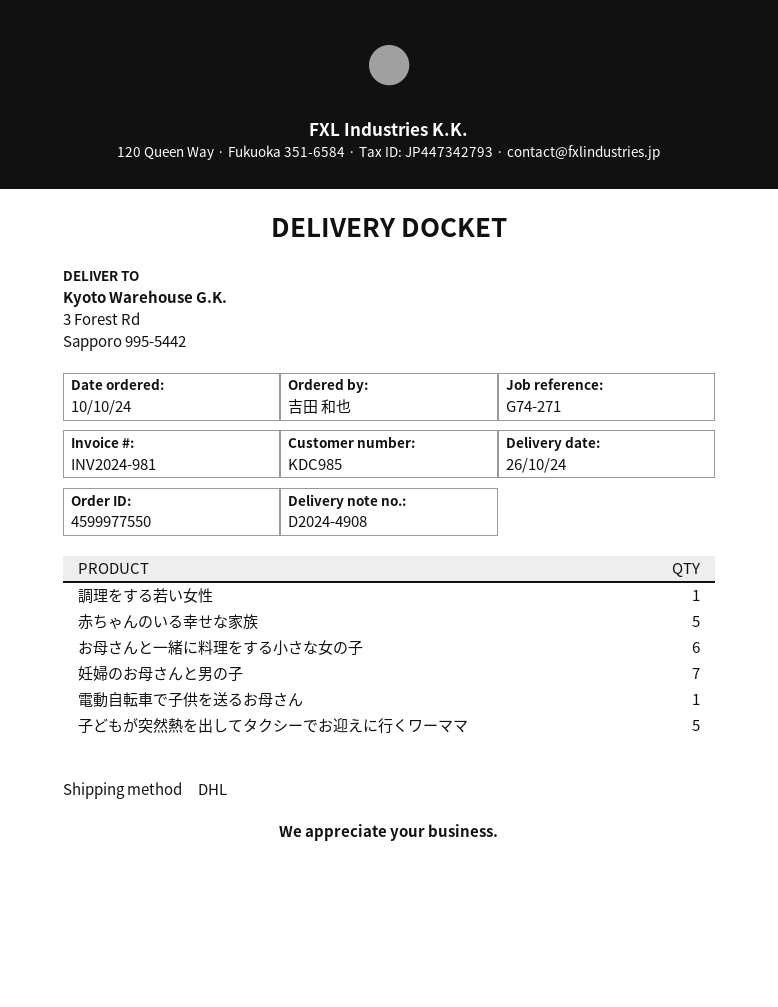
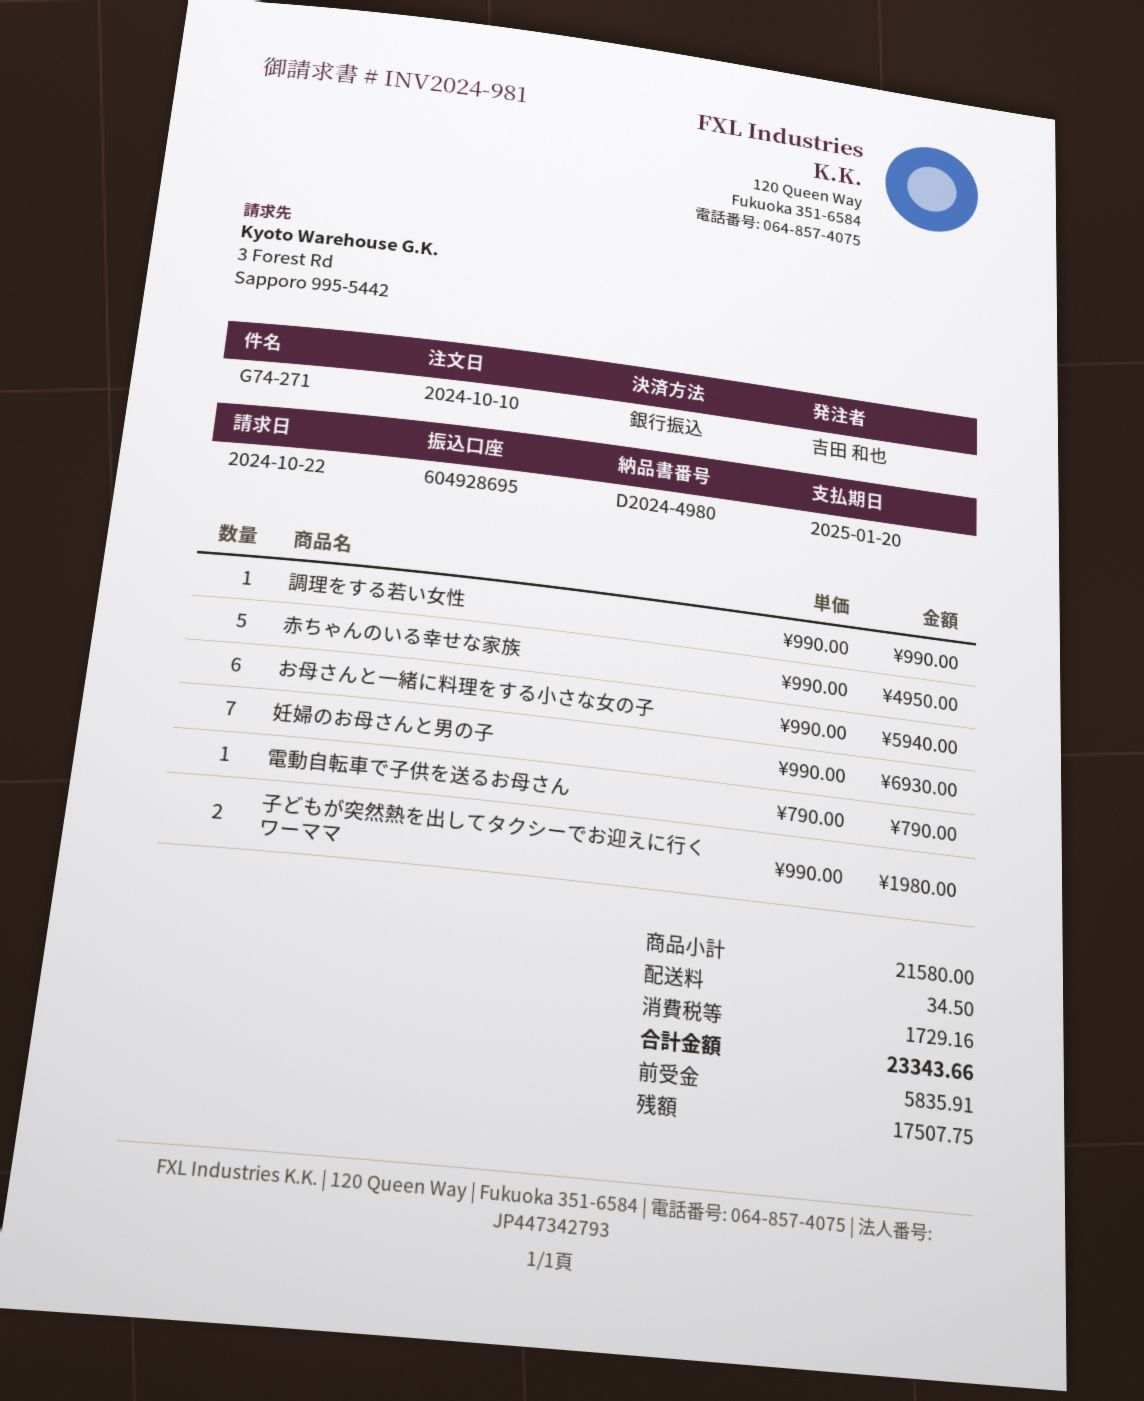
delivery note number: D2024-4908 -> D2024-4980
子どもが突然熱を出してタクシーでお迎えに行くワーママ: 5 -> 2

